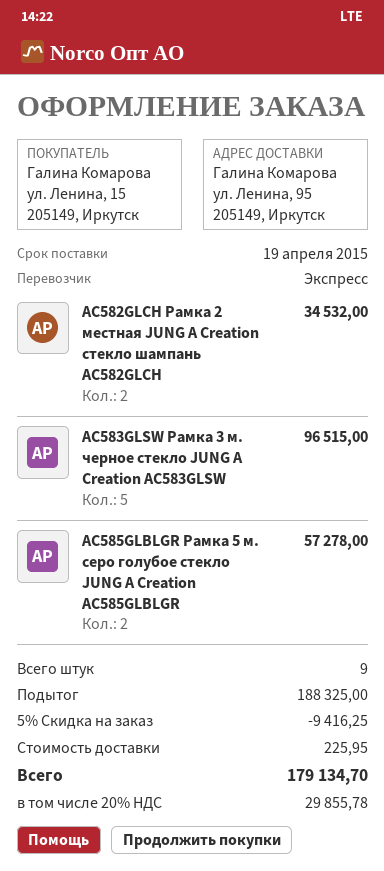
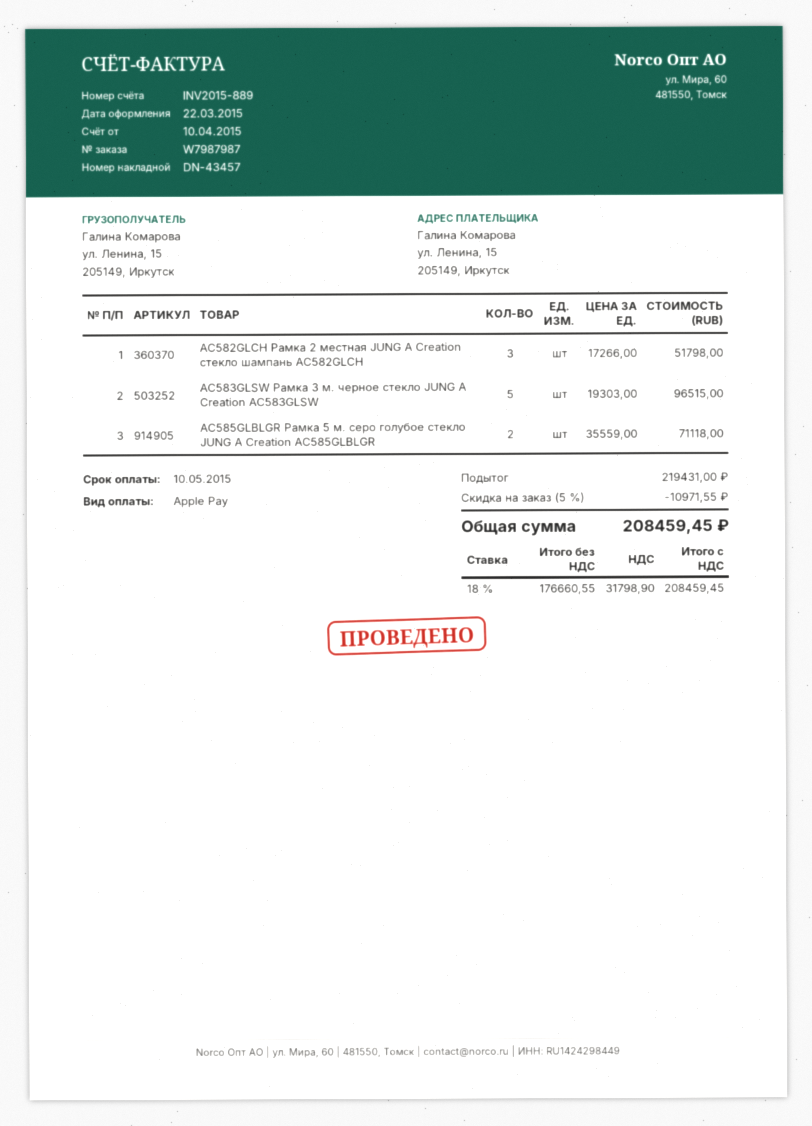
ship to: ул. Ленина, 95, 205149, Иркутск -> ул. Ленина, 15, 205149, Иркутск
AC582GLCH Рамка 2 местная JUNG A Creation стекло шампань AC582GLCH: 2 for 34532.00 -> 3 for 51798.00
AC585GLBLGR Рамка 5 м. серо голубое стекло JUNG A Creation AC585GLBLGR: 2 for 57278.00 -> 2 for 71118.00
subtotal: 188325.00 -> 219431.00
discount: 5% = 9416.25 -> 5% = 10971.55
shipping: 225.95 -> none
tax: 20% = 29855.78 -> 18% = 31798.90
total: 179134.70 -> 208459.45

